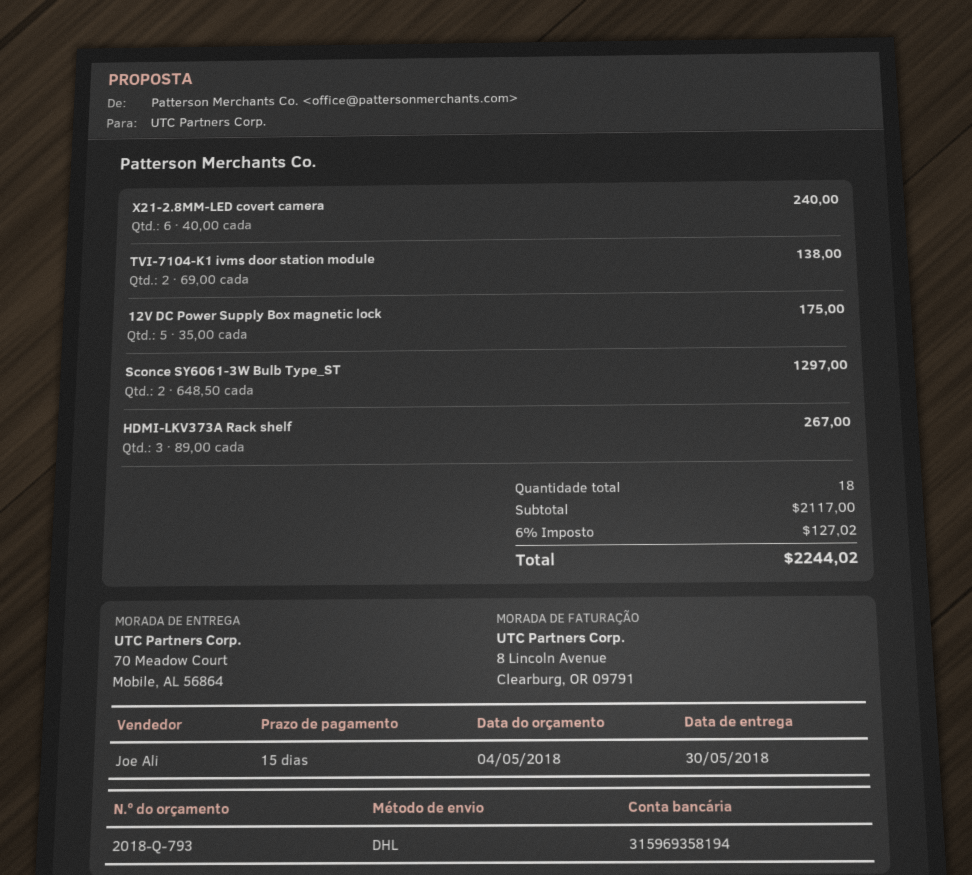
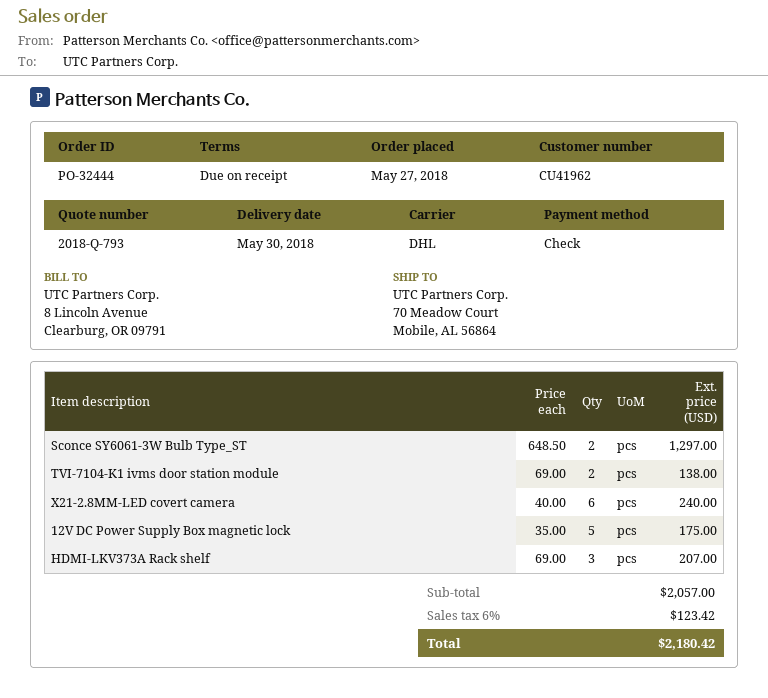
payment terms: 15 days -> on receipt
HDMI-LKV373A Rack shelf: 3 x 89.00 = 267.00 -> 3 x 69.00 = 207.00
subtotal: 2117.00 -> 2057.00
tax: 6% = 127.02 -> 6% = 123.42
total: 2244.02 -> 2180.42

